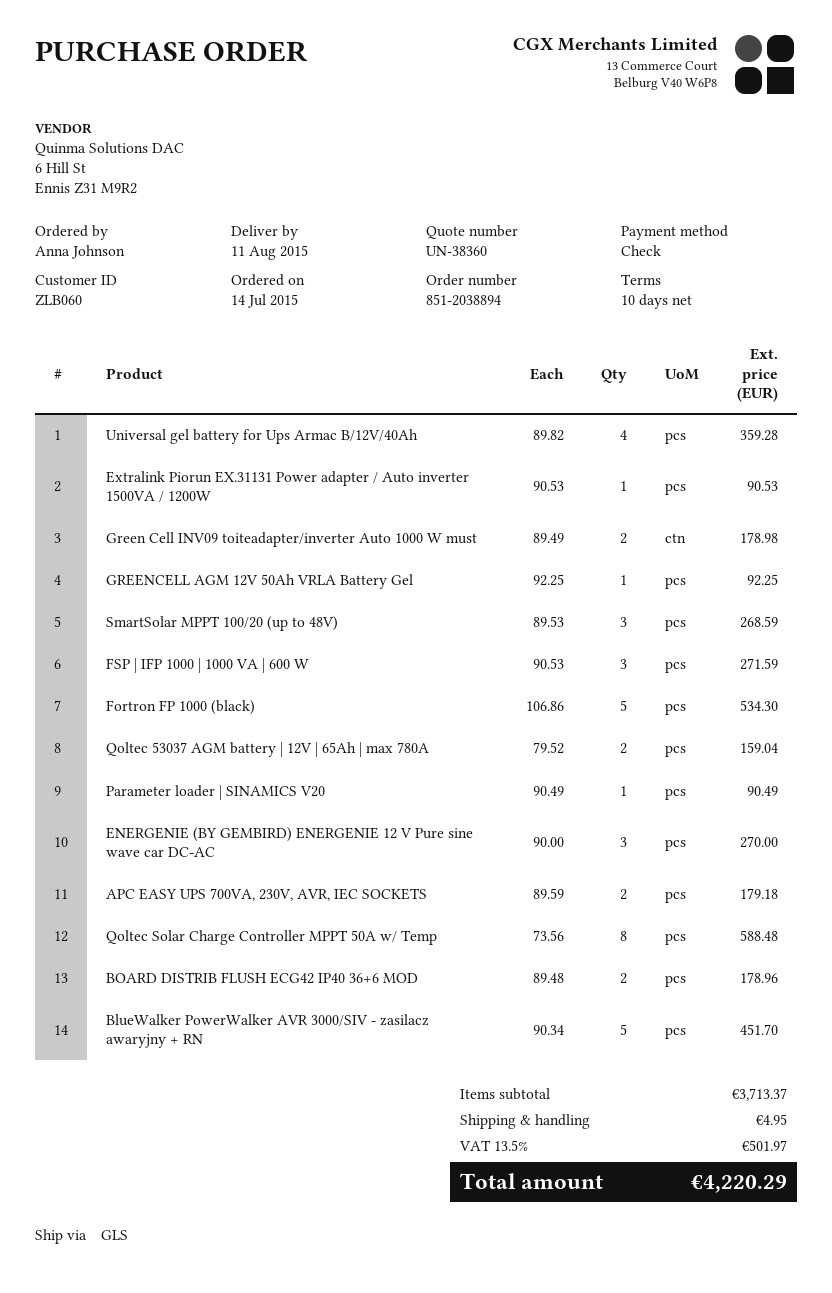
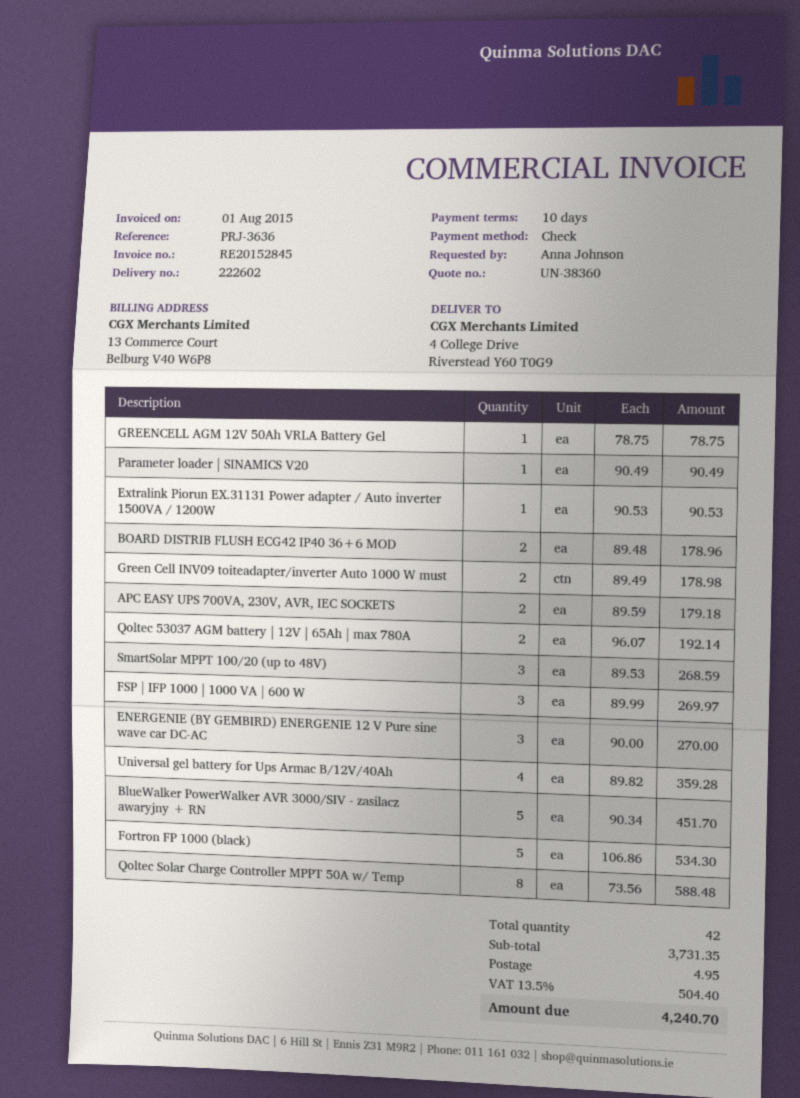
GREENCELL AGM 12V 50Ah VRLA Battery Gel: 1 x 92.25 = 92.25 -> 1 x 78.75 = 78.75
FSP | IFP 1000 | 1000 VA | 600 W: 3 x 90.53 = 271.59 -> 3 x 89.99 = 269.97
Qoltec 53037 AGM battery | 12V | 65Ah | max 780A: 2 x 79.52 = 159.04 -> 2 x 96.07 = 192.14
subtotal: 3713.37 -> 3731.35
tax: 13.5% = 501.97 -> 13.5% = 504.40
total: 4220.29 -> 4240.70

